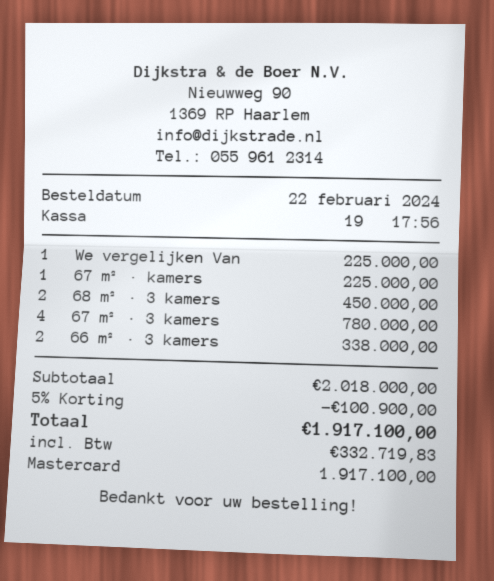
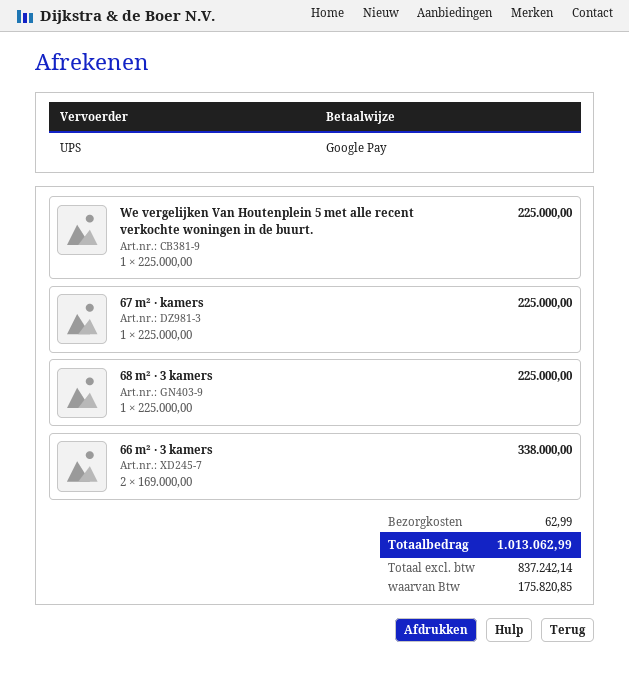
payment method: Mastercard -> Google Pay
68 m² · 3 kamers: 2 for 450000.00 -> 1 for 225000.00
67 m² · 3 kamers: 4 for 780000.00 -> none
discount: 5% = 100900.00 -> none
shipping: none -> 62.99
tax: 332719.83 -> 175820.85
total: 1917100.00 -> 1013062.99

